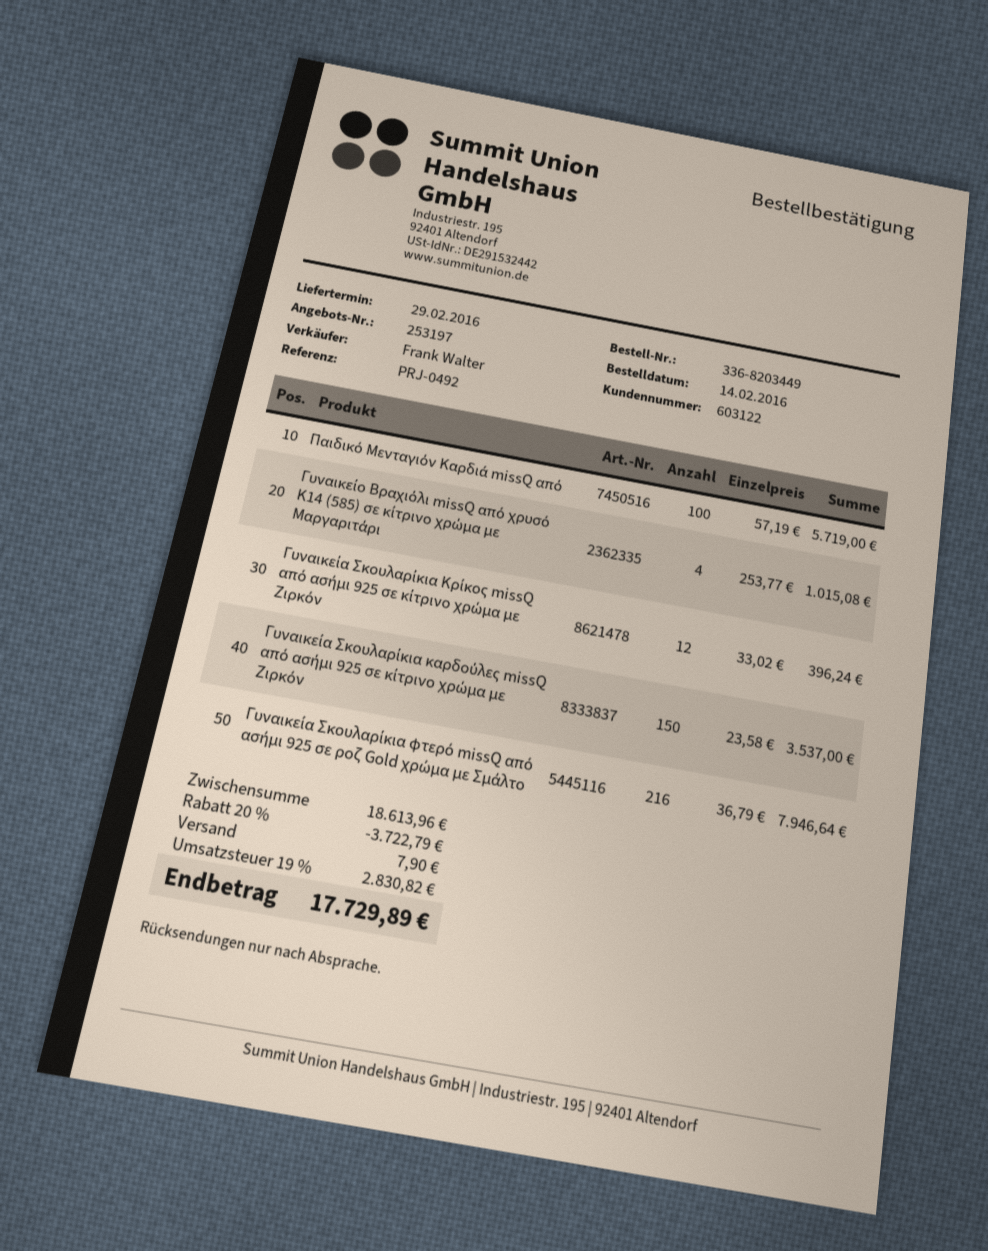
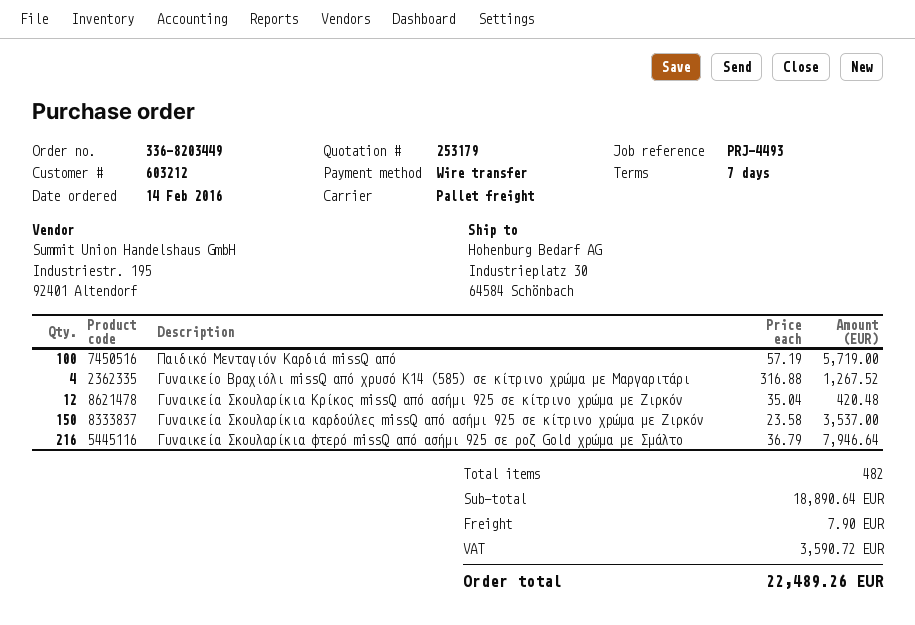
quote number: 253197 -> 253179
customer number: 603122 -> 603212
reference: PRJ-0492 -> PRJ-4493
Γυναικείο Βραχιόλι missQ από χρυσό Κ14 (585) σε κίτρινο χρώμα με Μαργαριτάρι: 4 x 253.77 = 1015.08 -> 4 x 316.88 = 1267.52
Γυναικεία Σκουλαρίκια Κρίκος missQ από ασήμι 925 σε κίτρινο χρώμα με Ζιρκόν: 12 x 33.02 = 396.24 -> 12 x 35.04 = 420.48
subtotal: 18613.96 -> 18890.64
discount: 20% = 3722.79 -> none
tax: 2830.82 -> 3590.72
total: 17729.89 -> 22489.26

